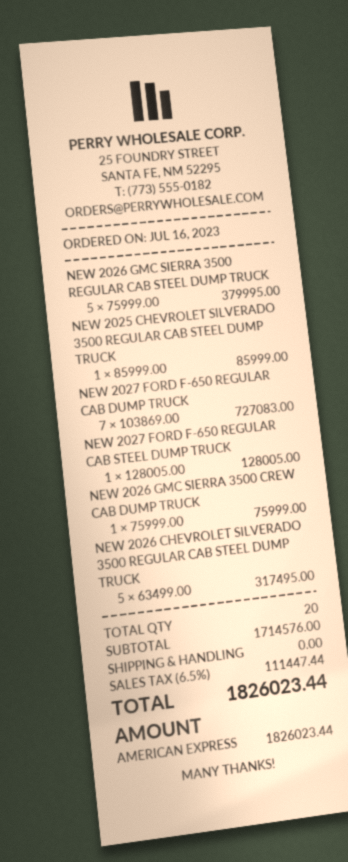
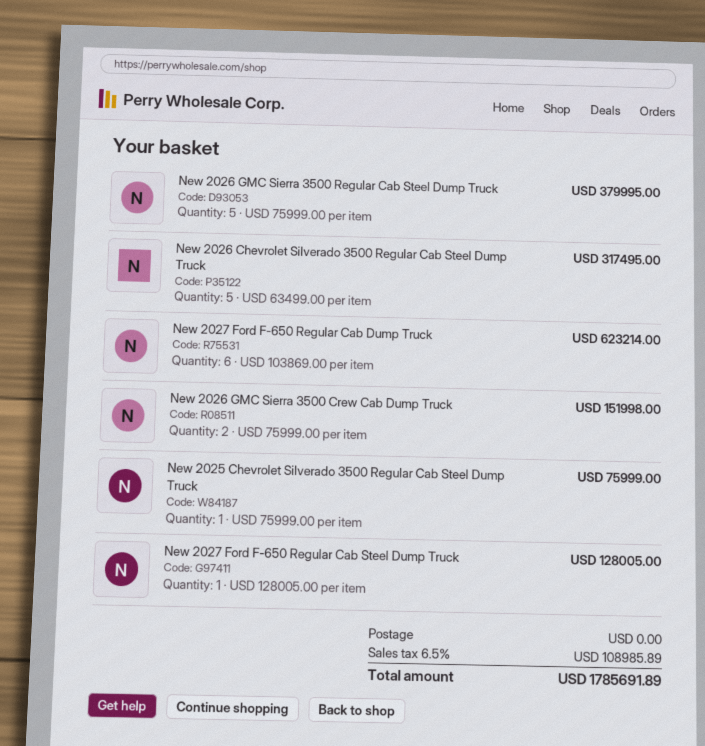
NEW 2025 CHEVROLET SILVERADO 3500 REGULAR CAB STEEL DUMP TRUCK: 1 x 85999.00 = 85999.00 -> 1 x 75999.00 = 75999.00
NEW 2027 FORD F-650 REGULAR CAB DUMP TRUCK: 7 x 103869.00 = 727083.00 -> 6 x 103869.00 = 623214.00
NEW 2026 GMC SIERRA 3500 CREW CAB DUMP TRUCK: 1 x 75999.00 = 75999.00 -> 2 x 75999.00 = 151998.00
tax: 6.5% = 111447.44 -> 6.5% = 108985.89
total: 1826023.44 -> 1785691.89

